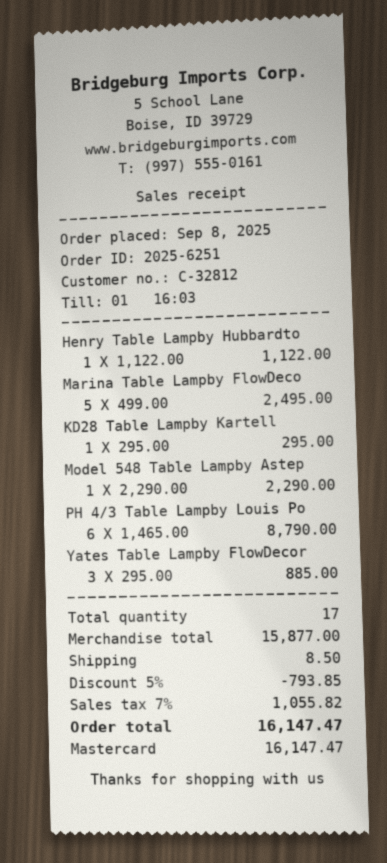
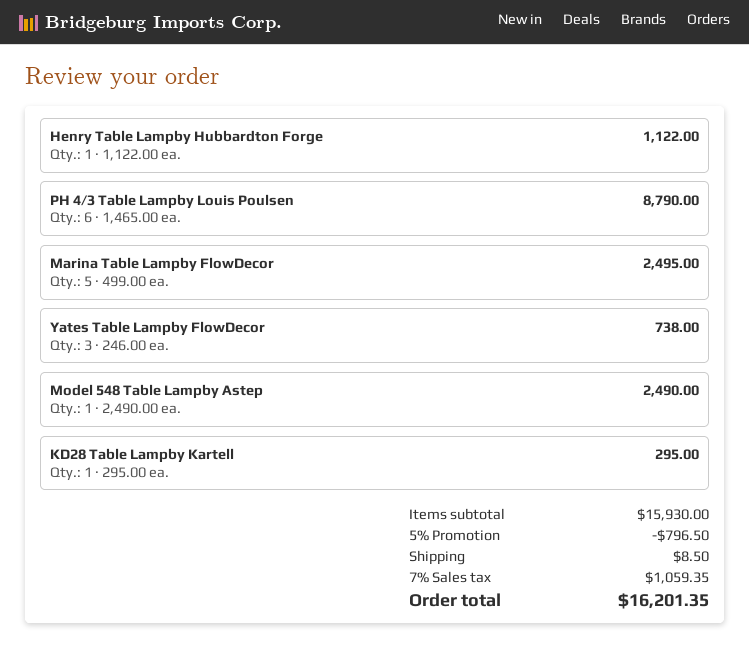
Model 548 Table Lampby Astep: 1 x 2290.00 = 2290.00 -> 1 x 2490.00 = 2490.00
Yates Table Lampby FlowDecor: 3 x 295.00 = 885.00 -> 3 x 246.00 = 738.00
subtotal: 15877.00 -> 15930.00
discount: 5% = 793.85 -> 5% = 796.50
tax: 7% = 1055.82 -> 7% = 1059.35
total: 16147.47 -> 16201.35

